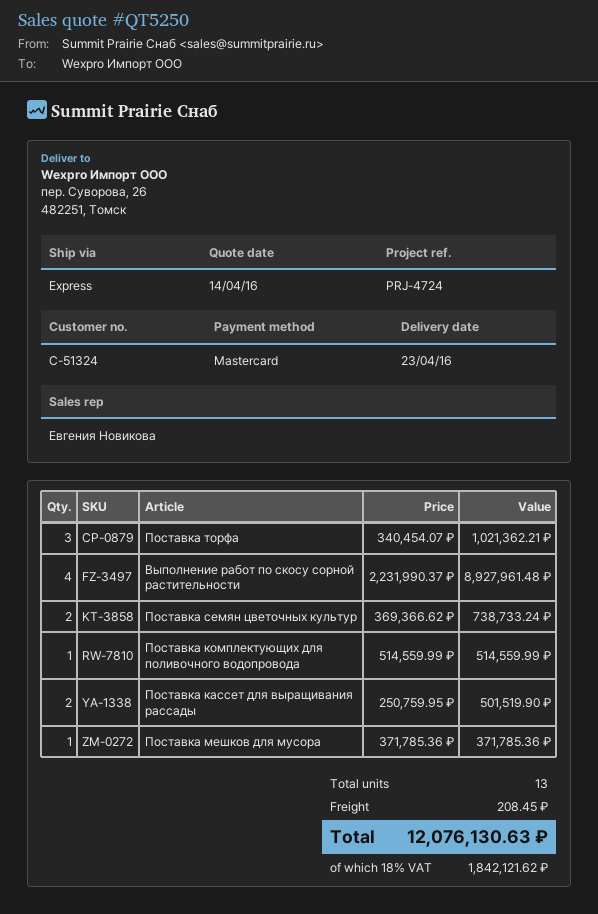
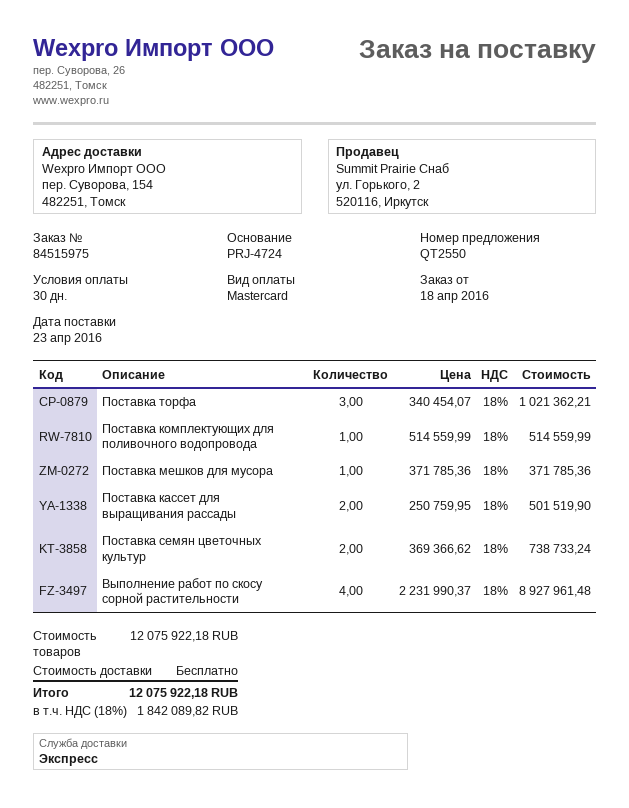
quote number: QT5250 -> QT2550
ship to: пер. Суворова, 26, 482251, Томск -> пер. Суворова, 154, 482251, Томск
shipping: 208.45 -> 0.00
tax: 18% = 1842121.62 -> 18% = 1842089.82
total: 12076130.63 -> 12075922.18

